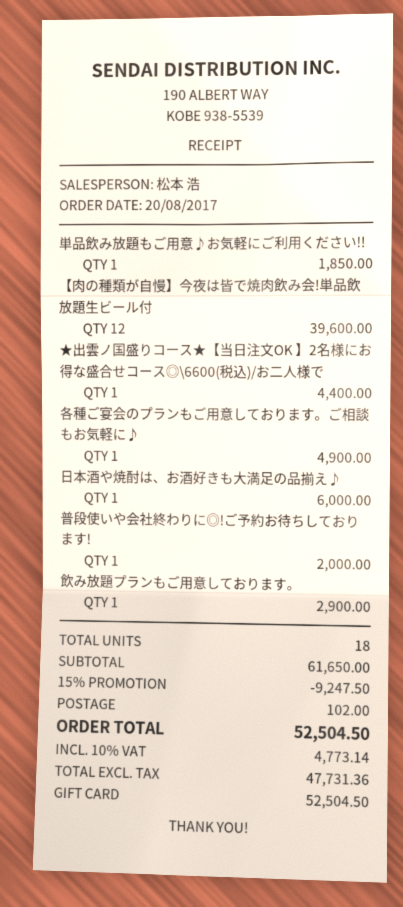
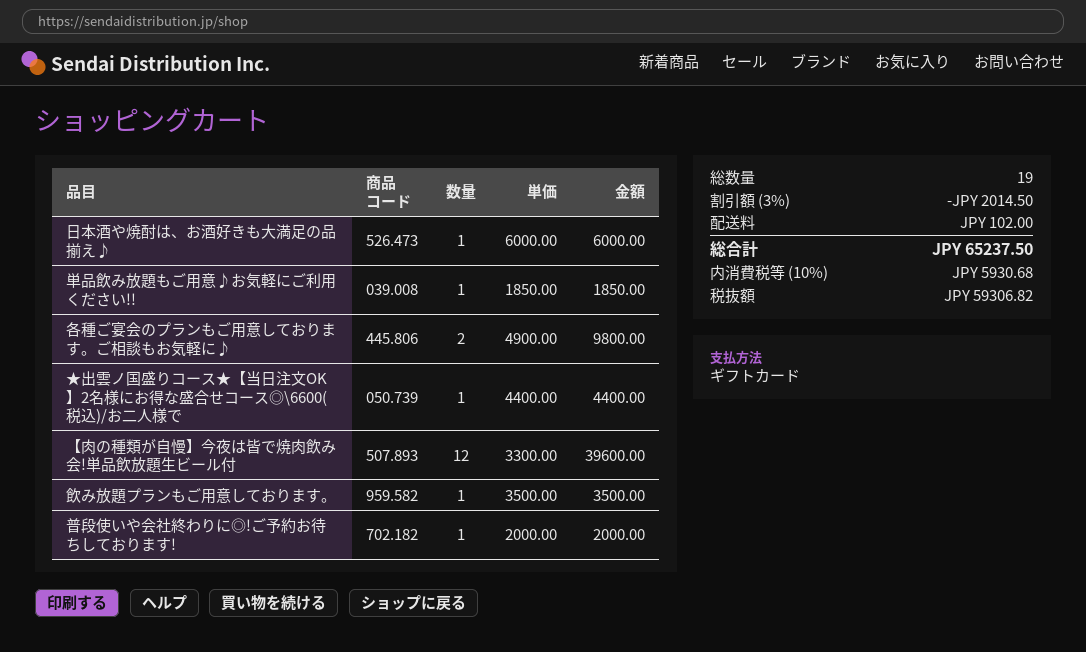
各種ご宴会のプランもご用意しております。ご相談もお気軽に♪: 1 for 4900.00 -> 2 for 9800.00
飲み放題プランもご用意しております。: 1 for 2900.00 -> 1 for 3500.00
total quantity: 18 -> 19
discount: 15% = 9247.50 -> 3% = 2014.50
net: 47731.36 -> 59306.82
tax: 10% = 4773.14 -> 10% = 5930.68
total: 52504.50 -> 65237.50

